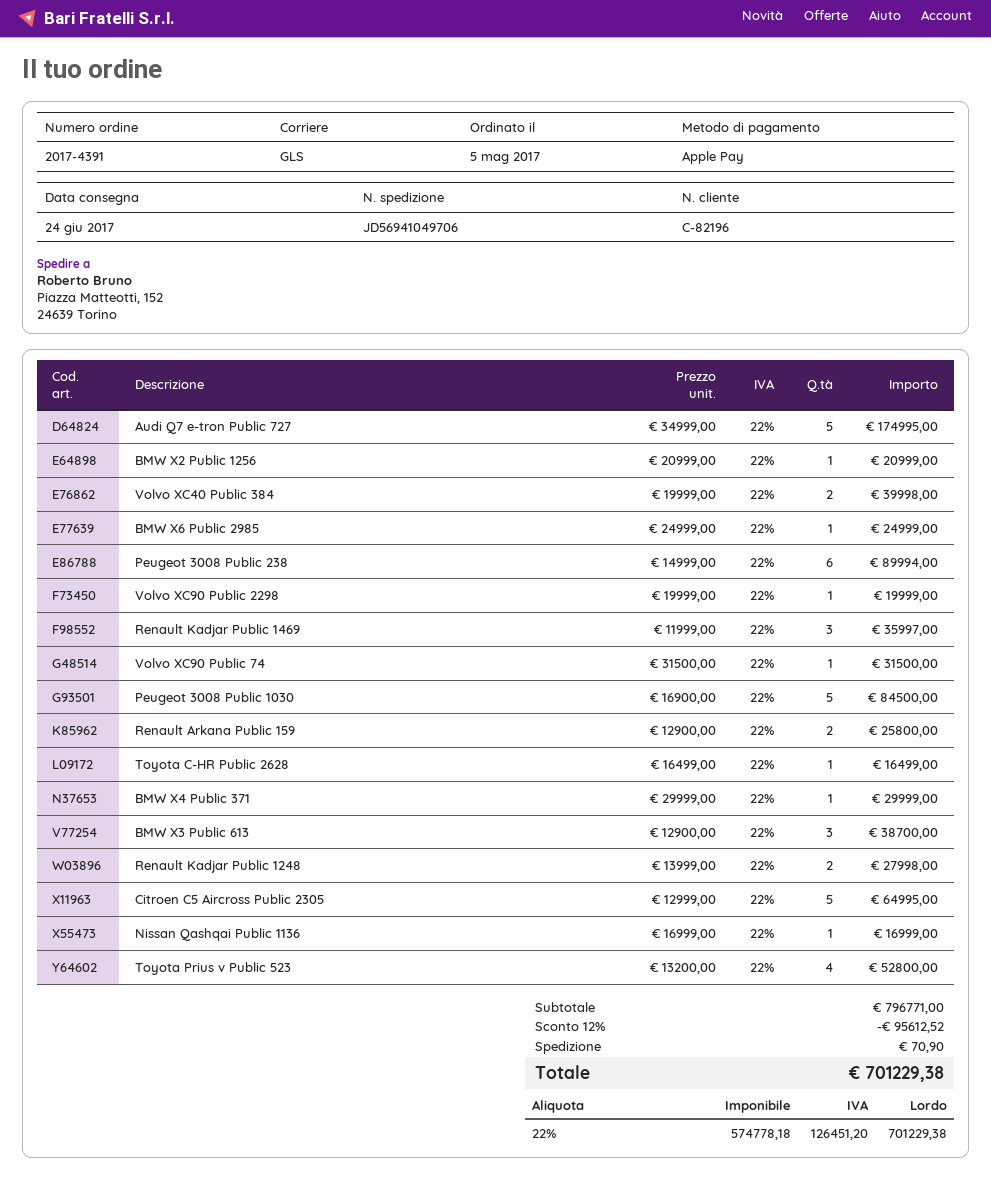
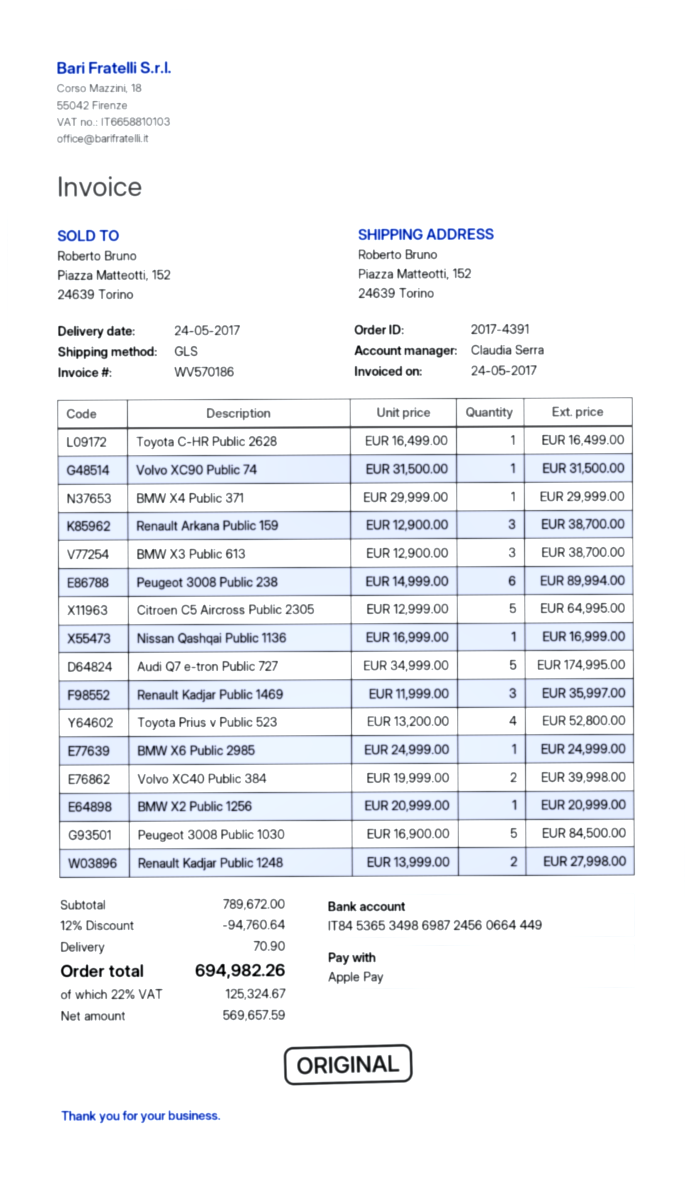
delivery date: 2017-06-24 -> 2017-05-24
Volvo XC90 Public 2298: 1 x 19999.00 = 19999.00 -> none
Renault Arkana Public 159: 2 x 12900.00 = 25800.00 -> 3 x 12900.00 = 38700.00
subtotal: 796771.00 -> 789672.00
discount: 12% = 95612.52 -> 12% = 94760.64
net: 574778.18 -> 569657.59
tax: 22% = 126451.20 -> 22% = 125324.67
total: 701229.38 -> 694982.26

